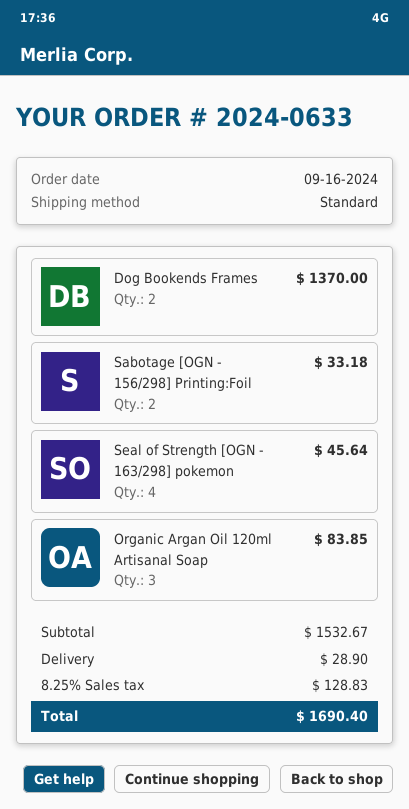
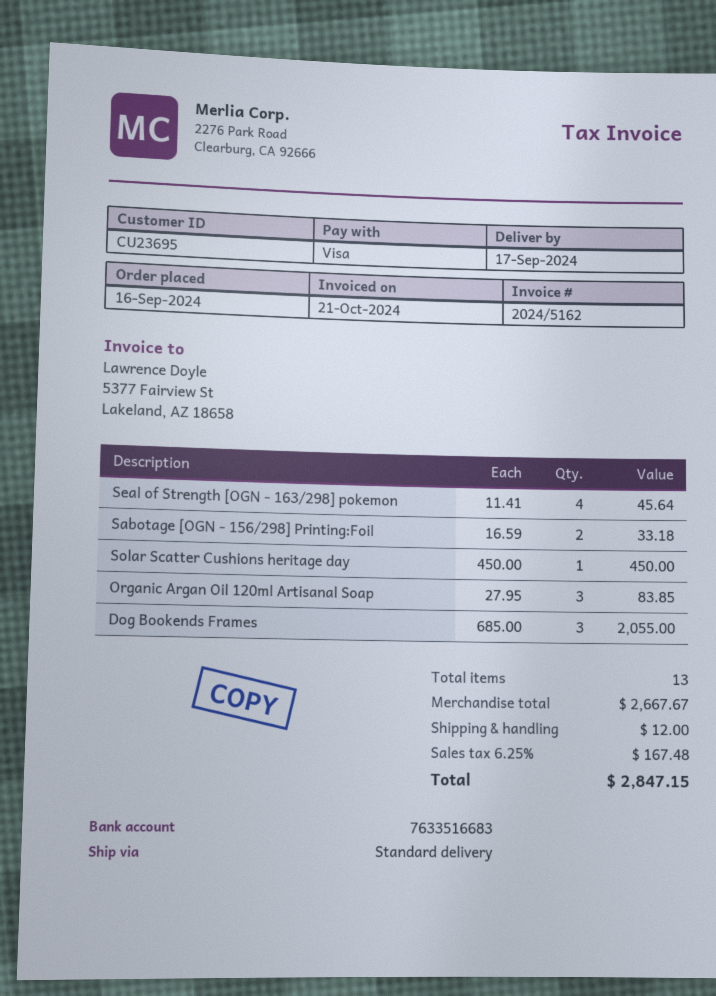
Dog Bookends Frames: 2 for 1370.00 -> 3 for 2055.00
Solar Scatter Cushions heritage day: none -> 1 for 450.00
subtotal: 1532.67 -> 2667.67
shipping: 28.90 -> 12.00
tax: 8.25% = 128.83 -> 6.25% = 167.48
total: 1690.40 -> 2847.15

